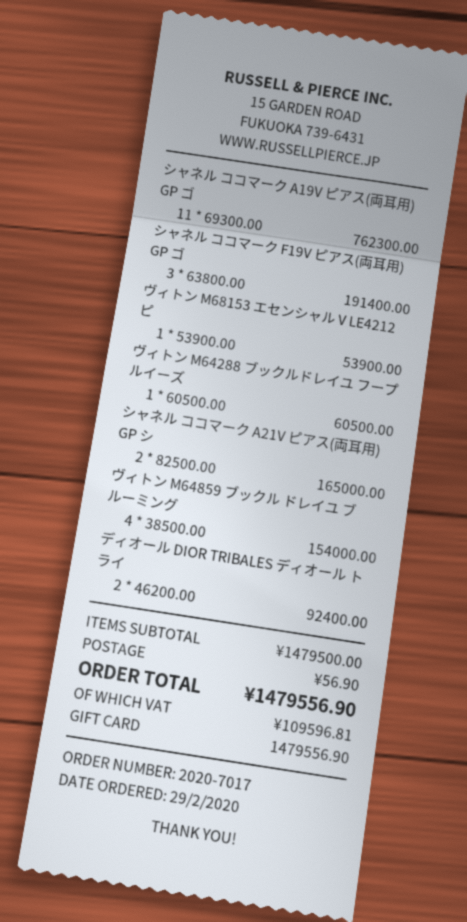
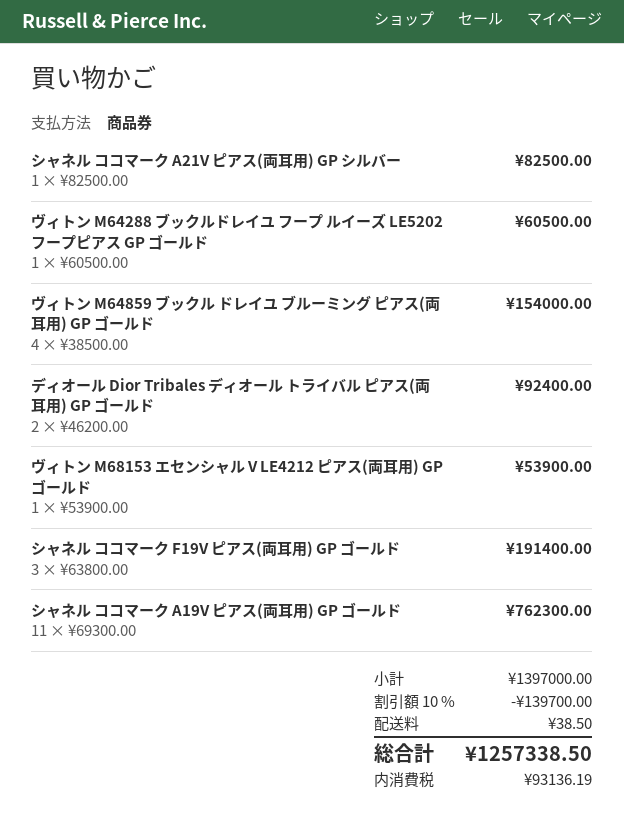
シャネル ココマーク A21V ピアス(両耳用) GP シ: 2 x 82500.00 = 165000.00 -> 1 x 82500.00 = 82500.00
subtotal: 1479500.00 -> 1397000.00
discount: none -> 10% = 139700.00
shipping: 56.90 -> 38.50
tax: 109596.81 -> 93136.19
total: 1479556.90 -> 1257338.50

